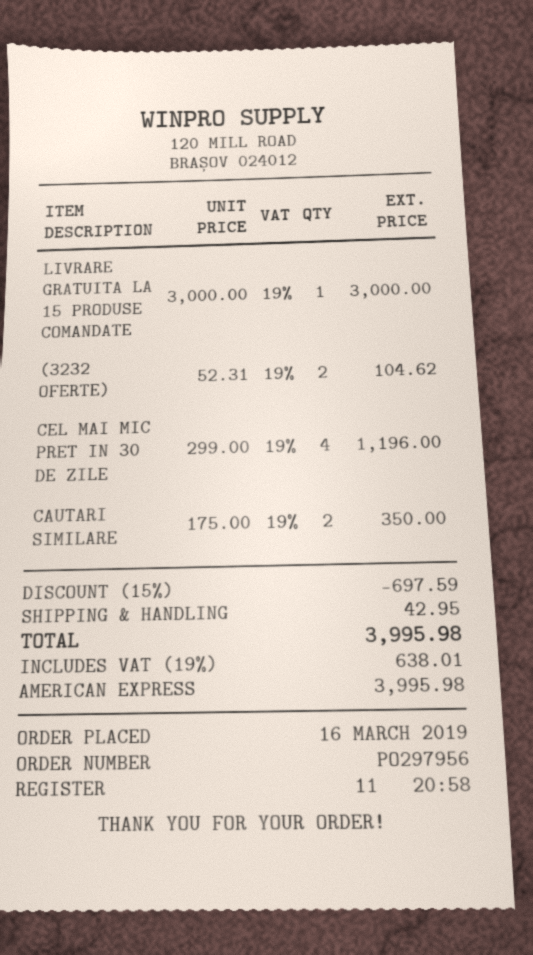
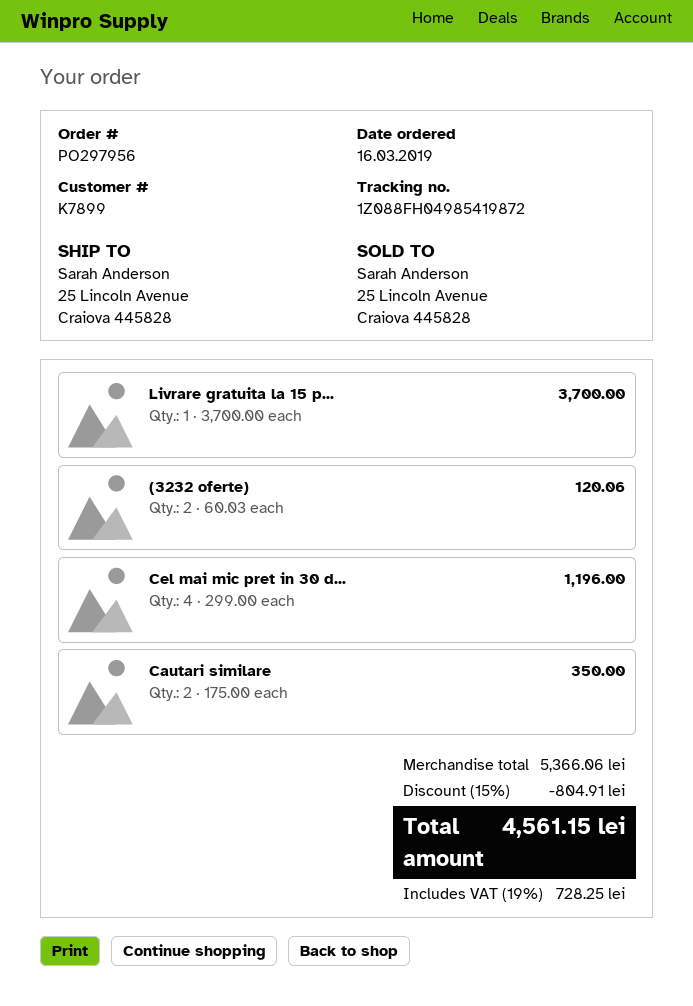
LIVRARE GRATUITA LA 15 PRODUSE COMANDATE: 1 x 3000.00 = 3000.00 -> 1 x 3700.00 = 3700.00
(3232 OFERTE): 2 x 52.31 = 104.62 -> 2 x 60.03 = 120.06
discount: 15% = 697.59 -> 15% = 804.91
shipping: 42.95 -> none
tax: 19% = 638.01 -> 19% = 728.25
total: 3995.98 -> 4561.15

